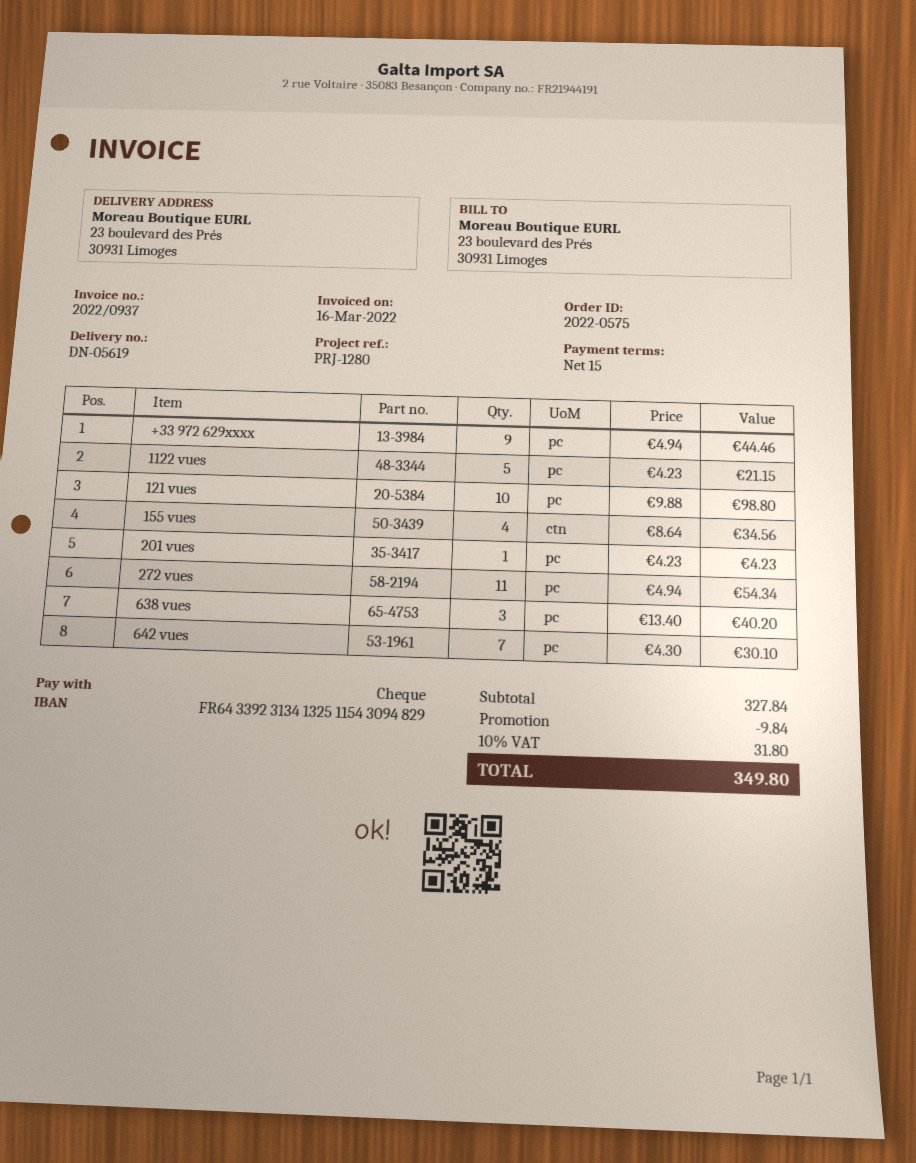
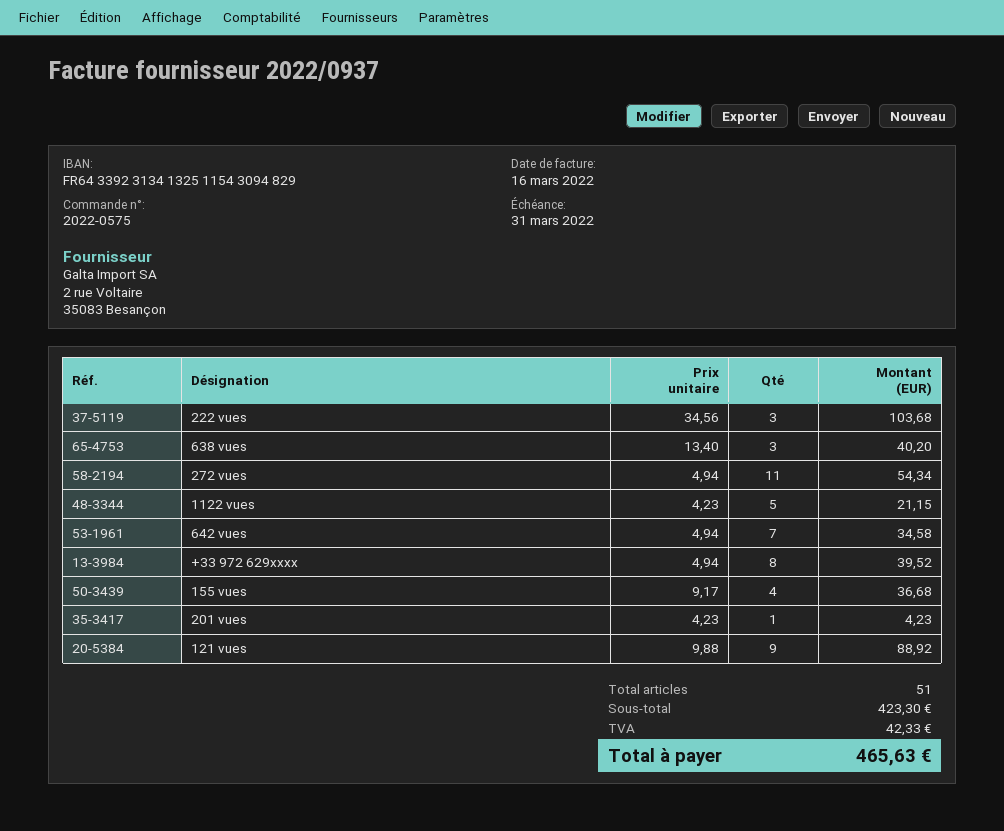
+33 972 629xxxx: 9 x 4.94 = 44.46 -> 8 x 4.94 = 39.52
121 vues: 10 x 9.88 = 98.80 -> 9 x 9.88 = 88.92
155 vues: 4 x 8.64 = 34.56 -> 4 x 9.17 = 36.68
642 vues: 7 x 4.30 = 30.10 -> 7 x 4.94 = 34.58
222 vues: none -> 3 x 34.56 = 103.68
subtotal: 327.84 -> 423.30
discount: 9.84 -> none
tax: 31.80 -> 42.33
total: 349.80 -> 465.63

